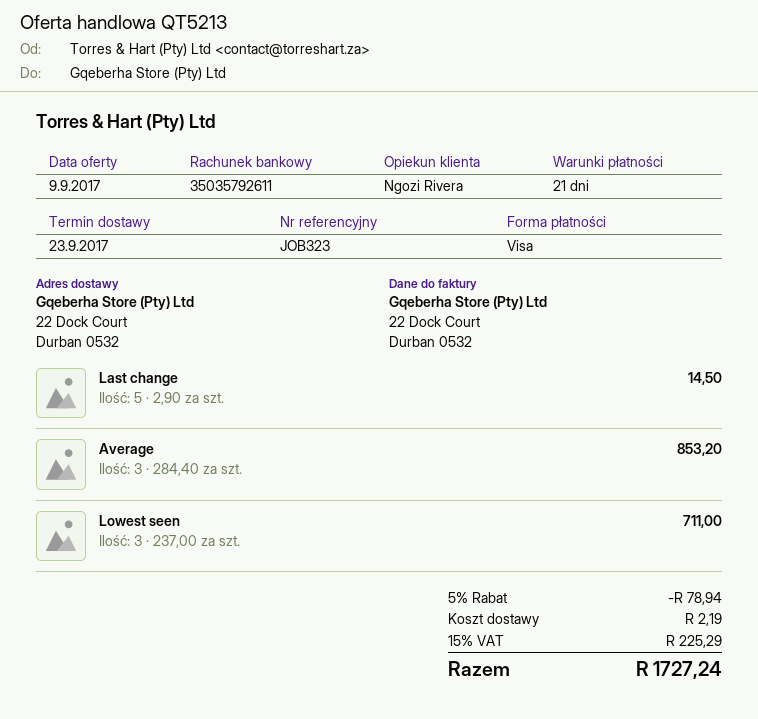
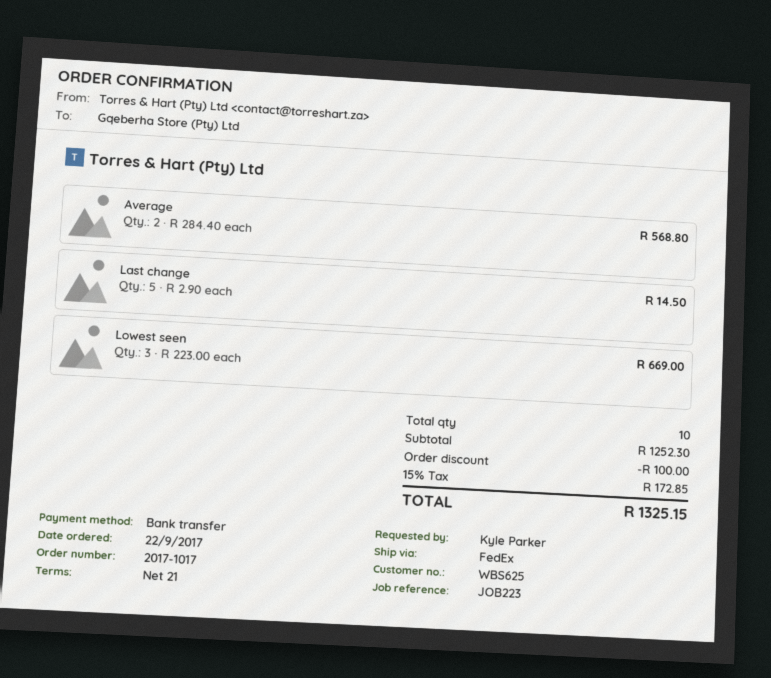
reference: JOB323 -> JOB223
payment method: Visa -> bank transfer
Average: 3 x 284.40 = 853.20 -> 2 x 284.40 = 568.80
Lowest seen: 3 x 237.00 = 711.00 -> 3 x 223.00 = 669.00
discount: 78.94 -> 100.00
shipping: 2.19 -> none
tax: 15% = 225.29 -> 15% = 172.85
total: 1727.24 -> 1325.15

